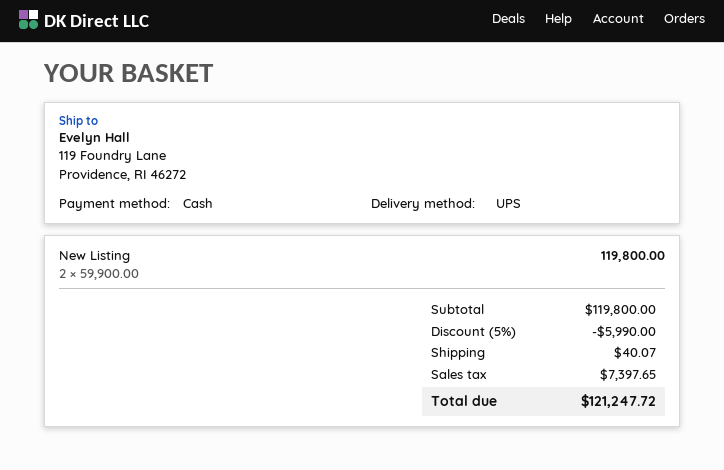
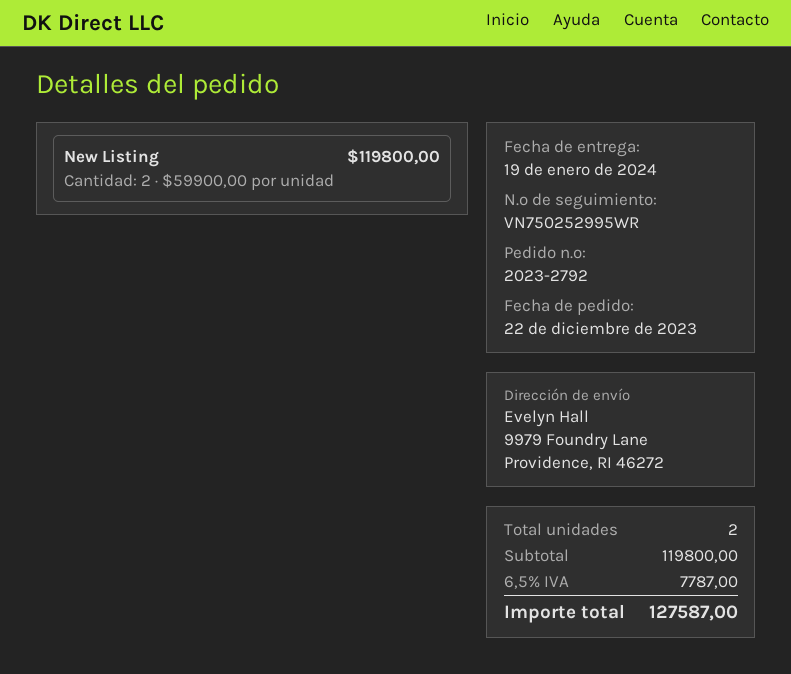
ship to: 119 Foundry Lane, Providence, RI 46272 -> 9979 Foundry Lane, Providence, RI 46272
discount: 5% = 5990.00 -> none
shipping: 40.07 -> none
tax: 7397.65 -> 7787.00
total: 121247.72 -> 127587.00

